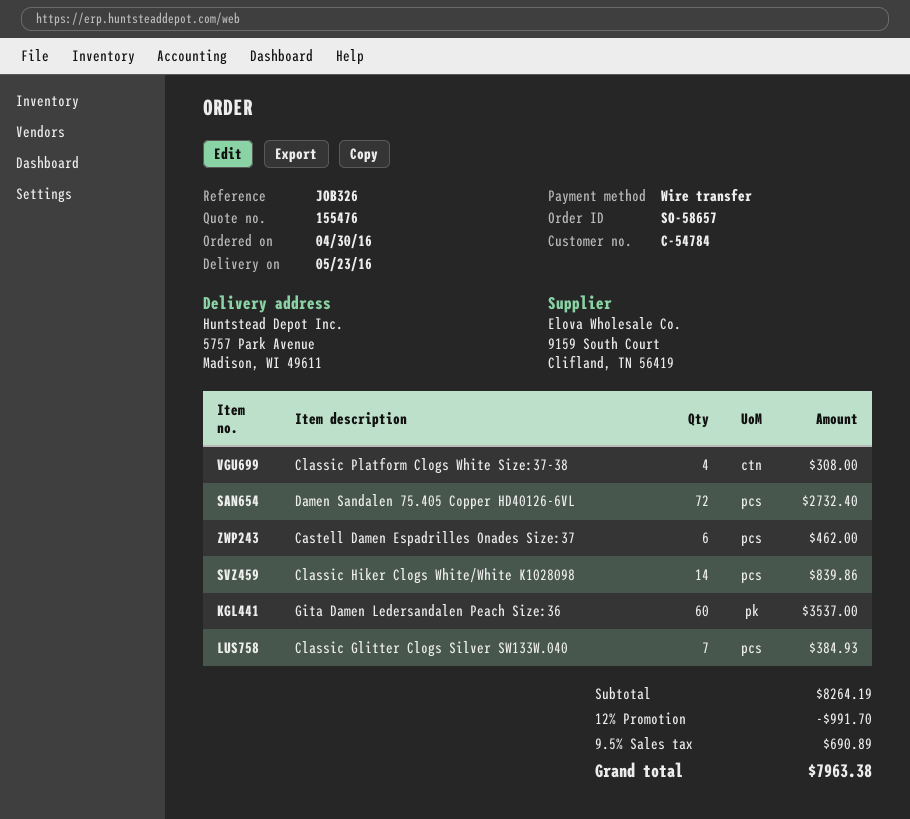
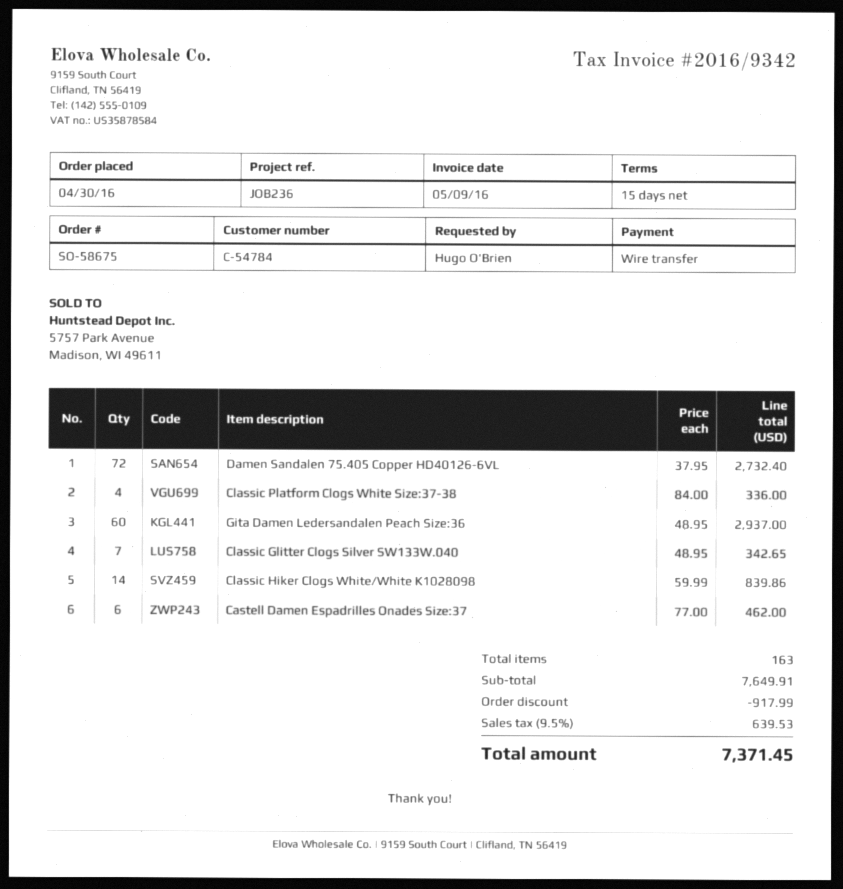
order number: SO-58657 -> SO-58675
reference: JOB326 -> JOB236
Classic Platform Clogs White Size:37-38: 4 for 308.00 -> 4 for 336.00
Gita Damen Ledersandalen Peach Size:36: 60 for 3537.00 -> 60 for 2937.00
Classic Glitter Clogs Silver SW133W.040: 7 for 384.93 -> 7 for 342.65
subtotal: 8264.19 -> 7649.91
discount: 991.70 -> 917.99
tax: 9.5% = 690.89 -> 9.5% = 639.53
total: 7963.38 -> 7371.45

